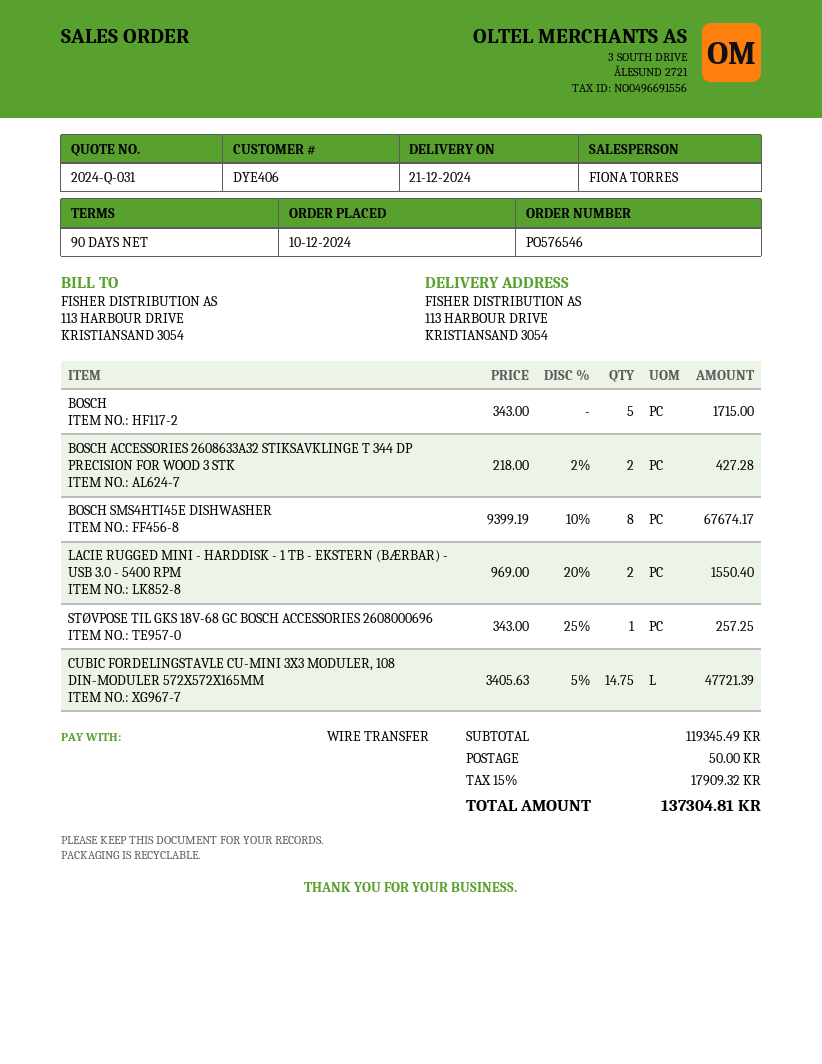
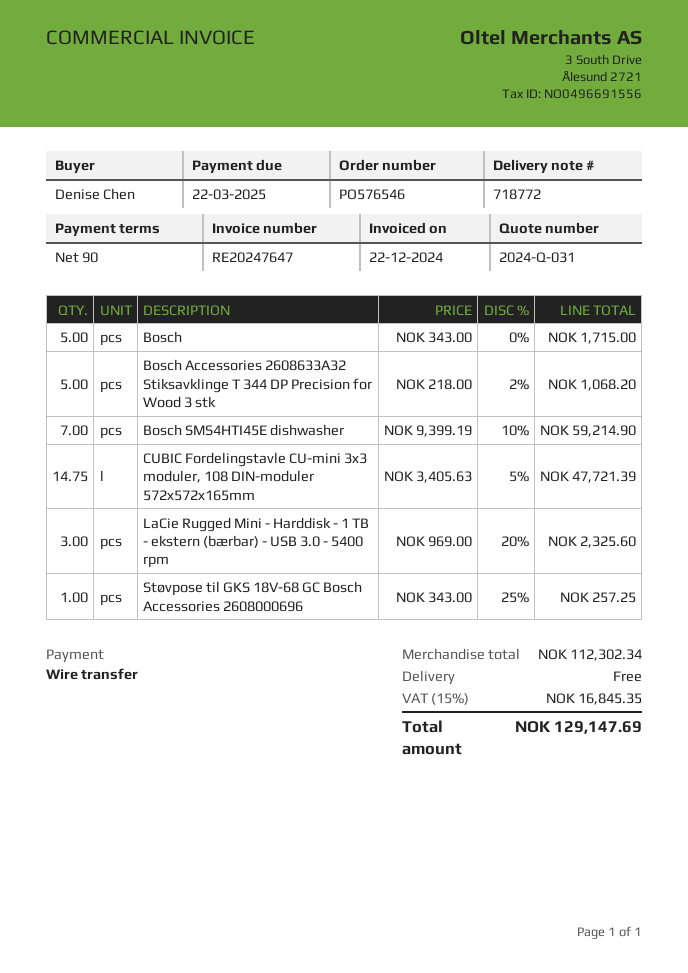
BOSCH ACCESSORIES 2608633A32 STIKSAVKLINGE T 344 DP PRECISION FOR WOOD 3 STK: 2 x 218.00 - 2% = 427.28 -> 5 x 218.00 - 2% = 1068.20
BOSCH SMS4HTI45E DISHWASHER: 8 x 9399.19 - 10% = 67674.17 -> 7 x 9399.19 - 10% = 59214.90
LACIE RUGGED MINI - HARDDISK - 1 TB - EKSTERN (BÆRBAR) - USB 3.0 - 5400 RPM: 2 x 969.00 - 20% = 1550.40 -> 3 x 969.00 - 20% = 2325.60
subtotal: 119345.49 -> 112302.34
shipping: 50.00 -> 0.00
tax: 15% = 17909.32 -> 15% = 16845.35
total: 137304.81 -> 129147.69

